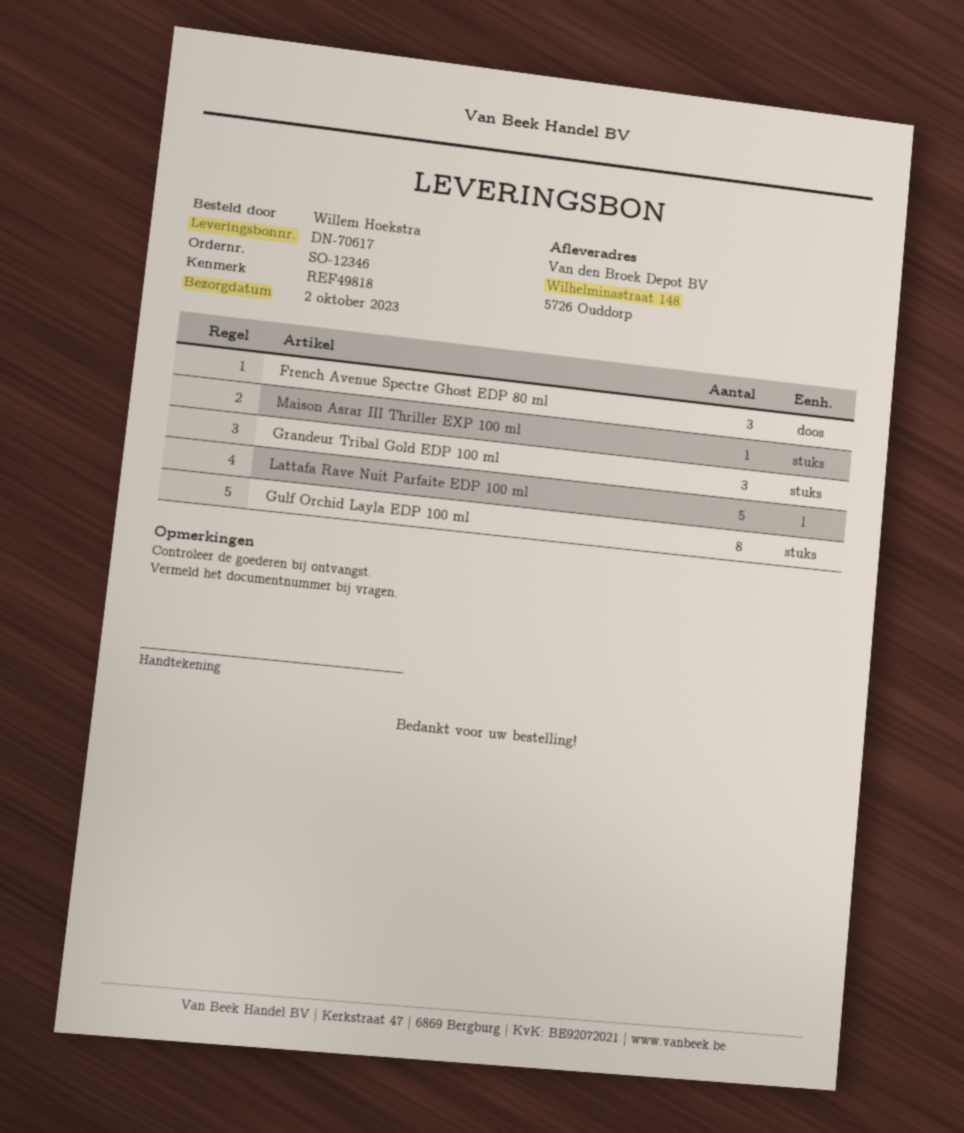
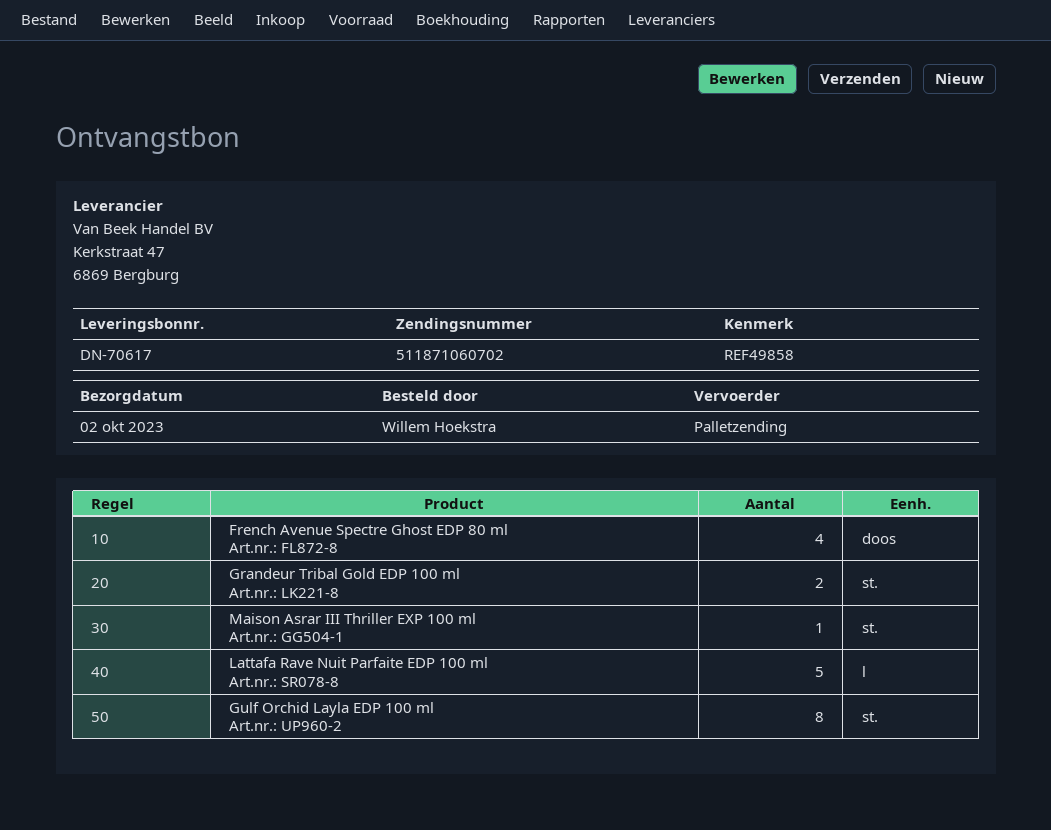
reference: REF49818 -> REF49858
French Avenue Spectre Ghost EDP 80 ml: 3 -> 4
Grandeur Tribal Gold EDP 100 ml: 3 -> 2

